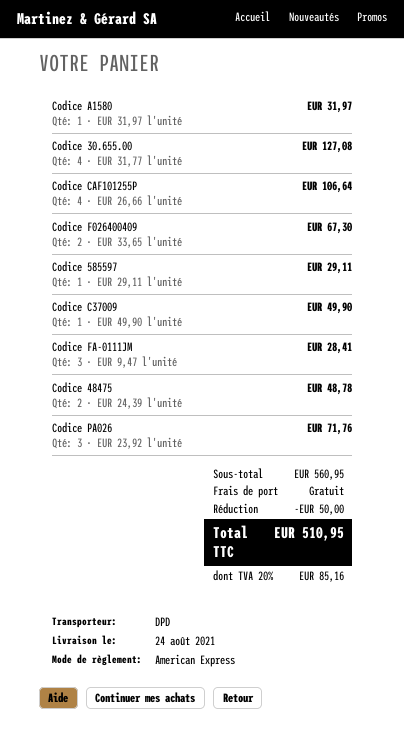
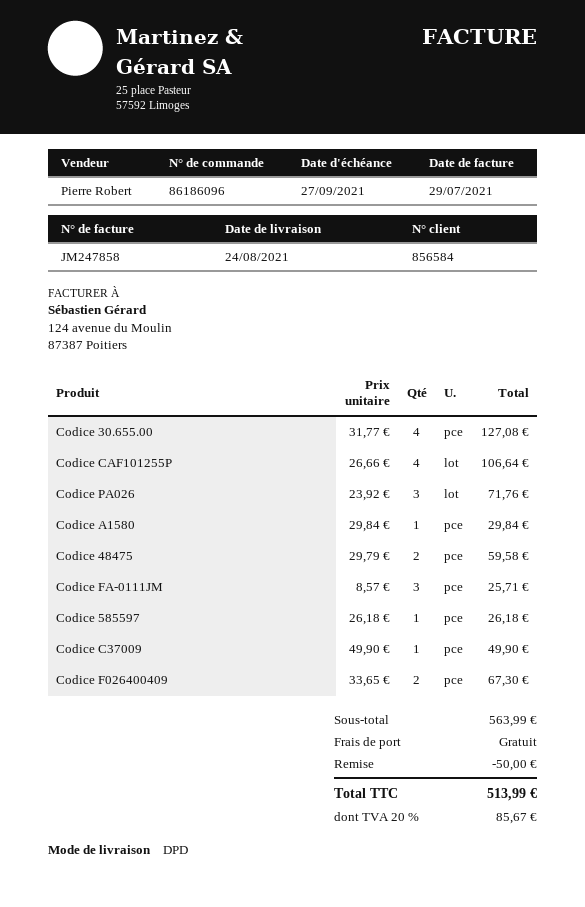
Codice A1580: 1 x 31.97 = 31.97 -> 1 x 29.84 = 29.84
Codice 585597: 1 x 29.11 = 29.11 -> 1 x 26.18 = 26.18
Codice FA-0111JM: 3 x 9.47 = 28.41 -> 3 x 8.57 = 25.71
Codice 48475: 2 x 24.39 = 48.78 -> 2 x 29.79 = 59.58
subtotal: 560.95 -> 563.99
tax: 20% = 85.16 -> 20% = 85.67
total: 510.95 -> 513.99

